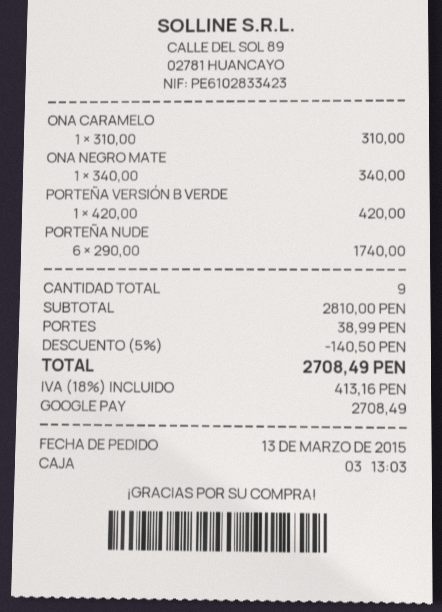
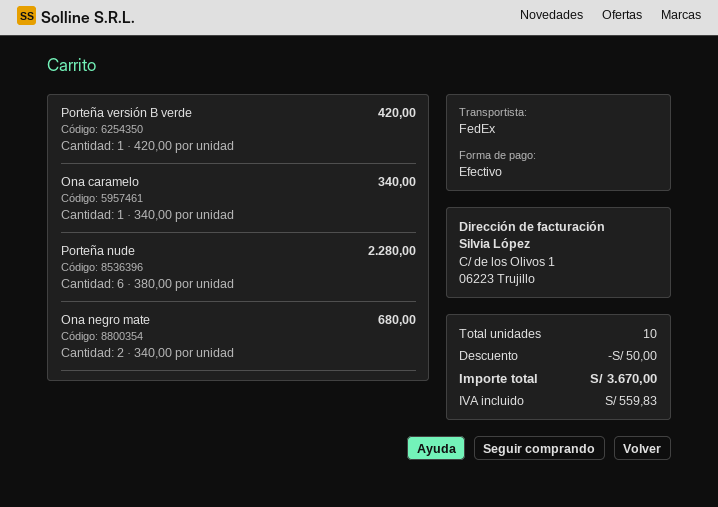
payment method: Google Pay -> cash
ONA CARAMELO: 1 x 310.00 = 310.00 -> 1 x 340.00 = 340.00
ONA NEGRO MATE: 1 x 340.00 = 340.00 -> 2 x 340.00 = 680.00
PORTEÑA NUDE: 6 x 290.00 = 1740.00 -> 6 x 380.00 = 2280.00
total quantity: 9 -> 10
discount: 140.50 -> 50.00
shipping: 38.99 -> none
tax: 413.16 -> 559.83
total: 2708.49 -> 3670.00

